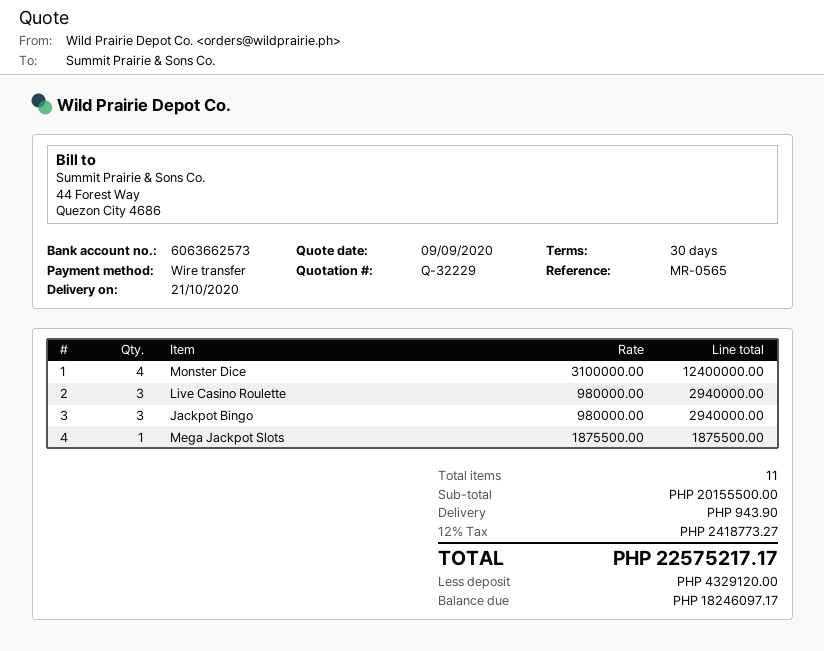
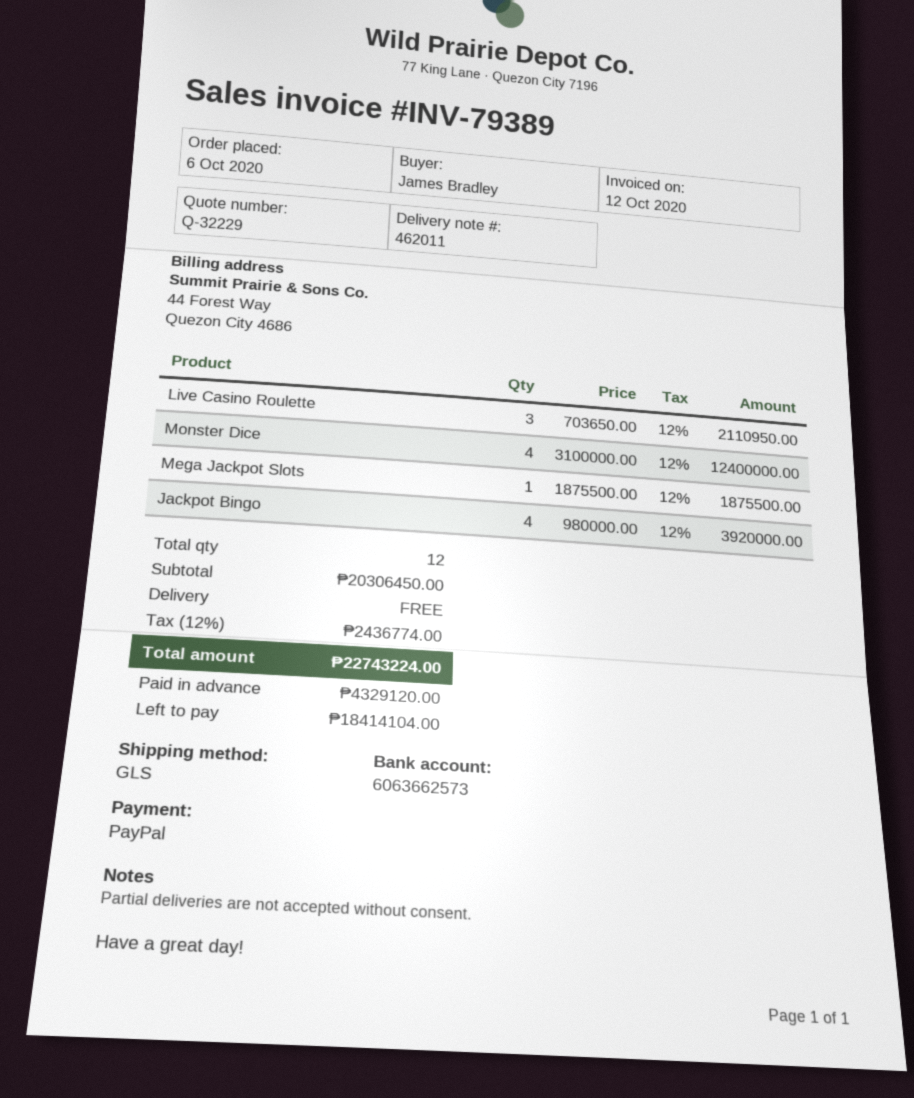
payment method: bank transfer -> PayPal
Live Casino Roulette: 3 x 980000.00 = 2940000.00 -> 3 x 703650.00 = 2110950.00
Jackpot Bingo: 3 x 980000.00 = 2940000.00 -> 4 x 980000.00 = 3920000.00
total quantity: 11 -> 12
subtotal: 20155500.00 -> 20306450.00
shipping: 943.90 -> 0.00
tax: 12% = 2418773.27 -> 12% = 2436774.00
total: 22575217.17 -> 22743224.00
balance: 18246097.17 -> 18414104.00

